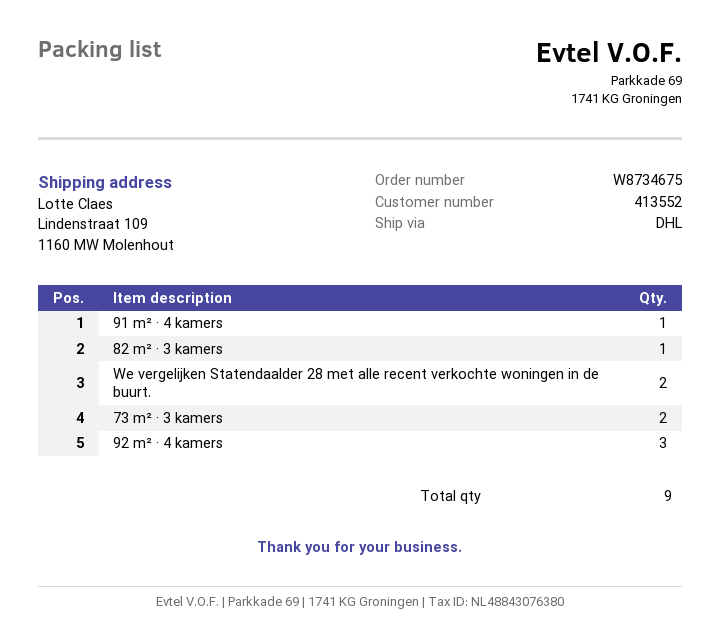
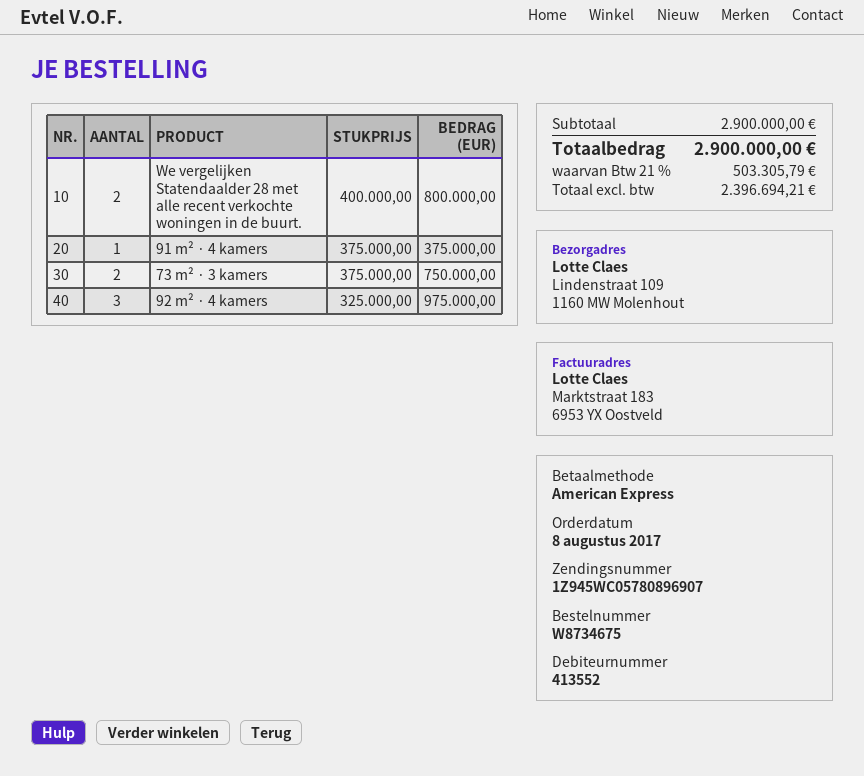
82 m² · 3 kamers: 1 -> none

